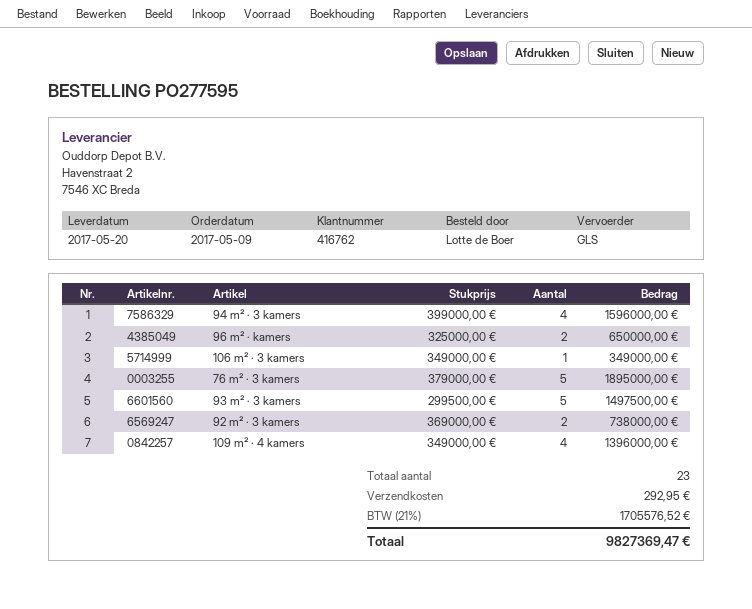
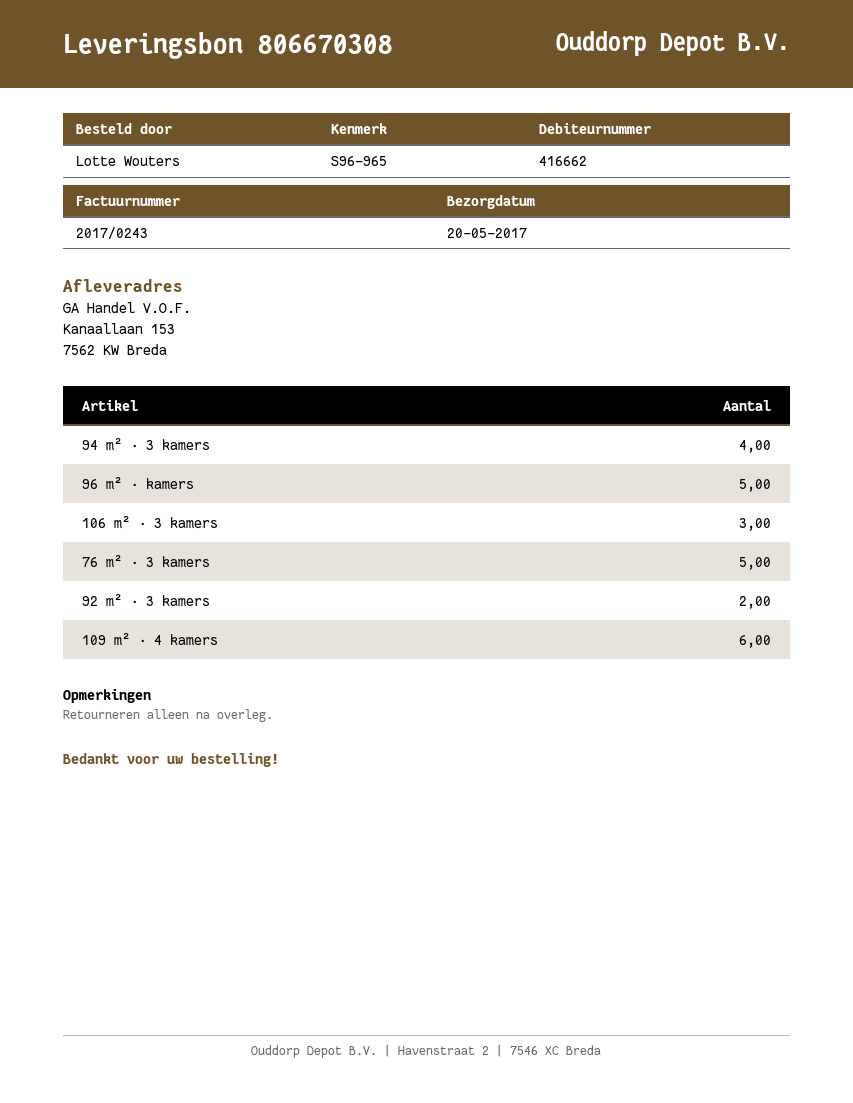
customer number: 416762 -> 416662
ordered by: Lotte de Boer -> Lotte Wouters
96 m² · kamers: 2 -> 5
106 m² · 3 kamers: 1 -> 3
93 m² · 3 kamers: 5 -> none
109 m² · 4 kamers: 4 -> 6

